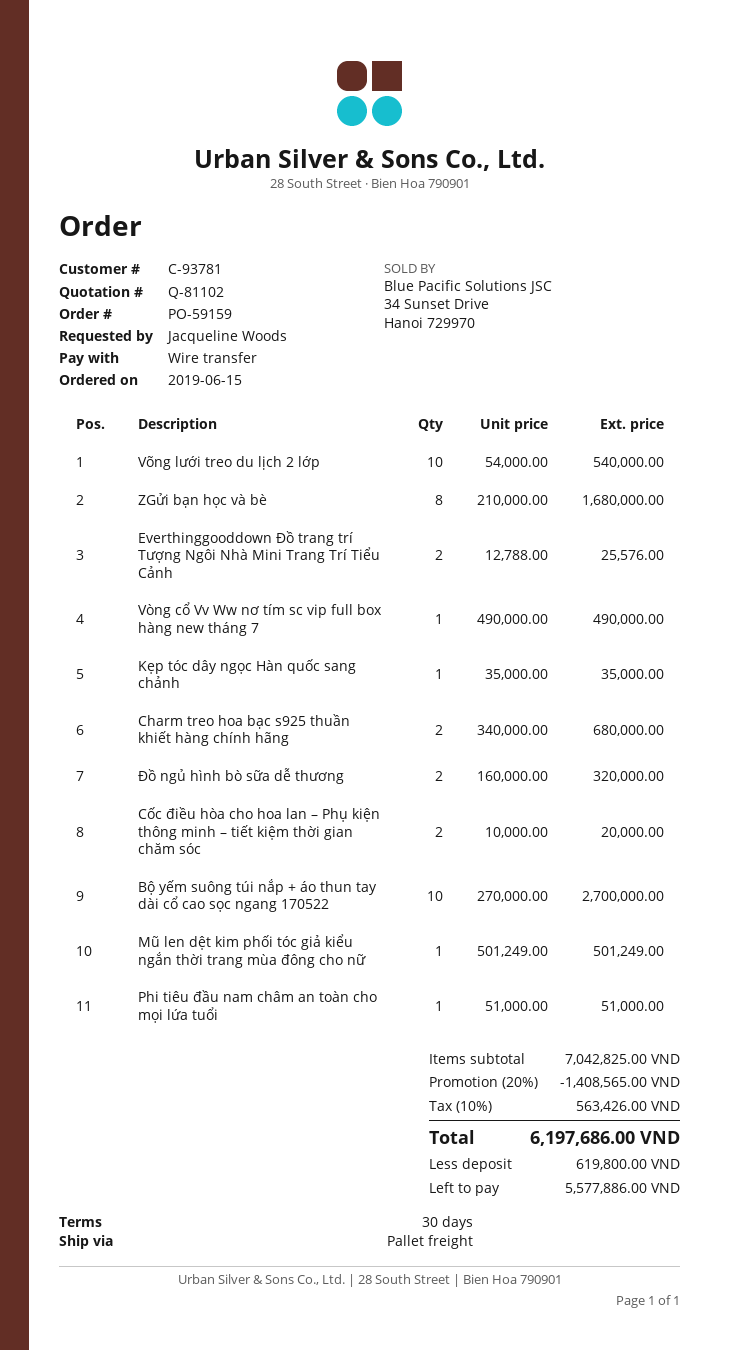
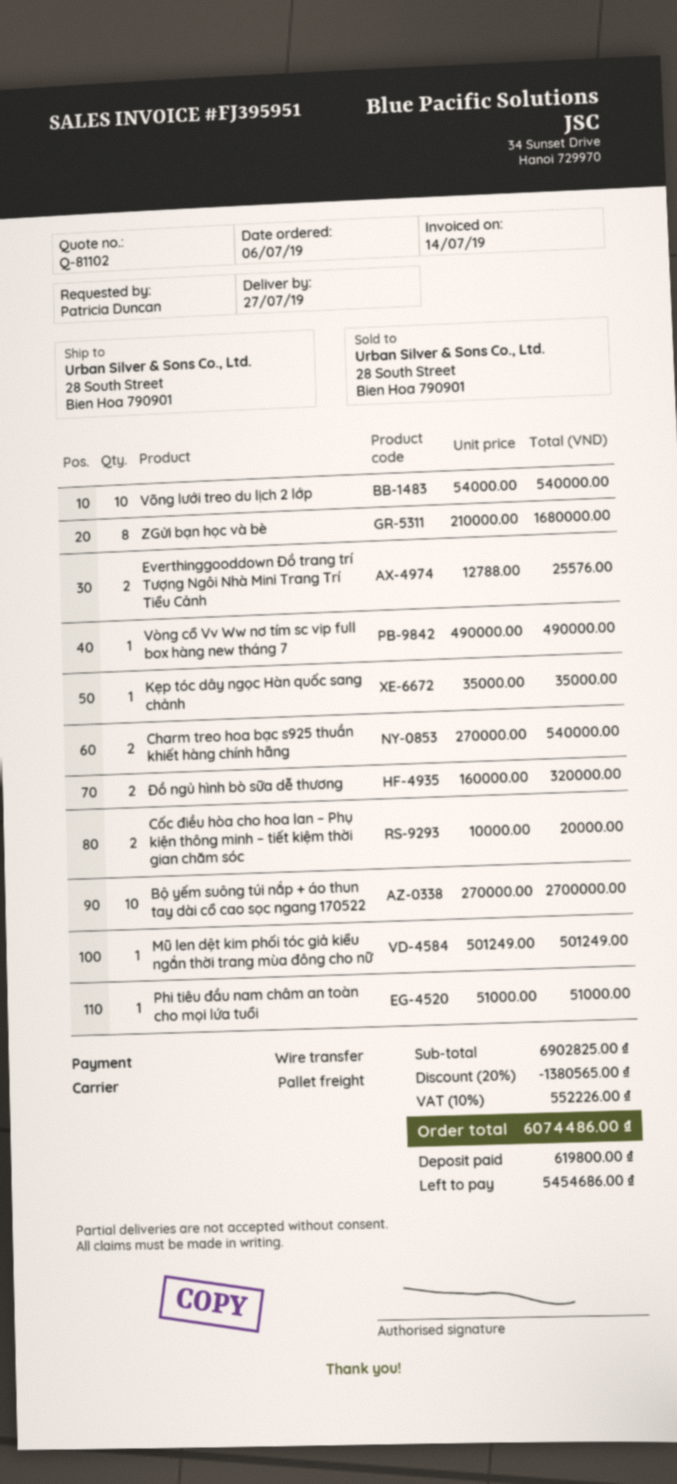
order date: 2019-06-15 -> 2019-07-06
ordered by: Jacqueline Woods -> Patricia Duncan
Charm treo hoa bạc s925 thuần khiết hàng chính hãng: 2 x 340000.00 = 680000.00 -> 2 x 270000.00 = 540000.00
subtotal: 7042825.00 -> 6902825.00
discount: 20% = 1408565.00 -> 20% = 1380565.00
tax: 10% = 563426.00 -> 10% = 552226.00
total: 6197686.00 -> 6074486.00
balance: 5577886.00 -> 5454686.00

